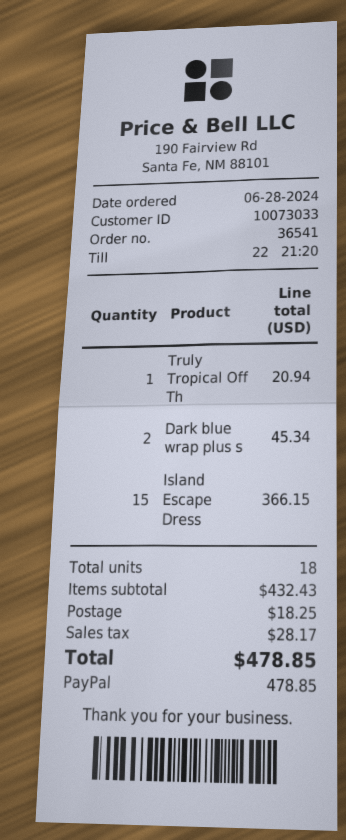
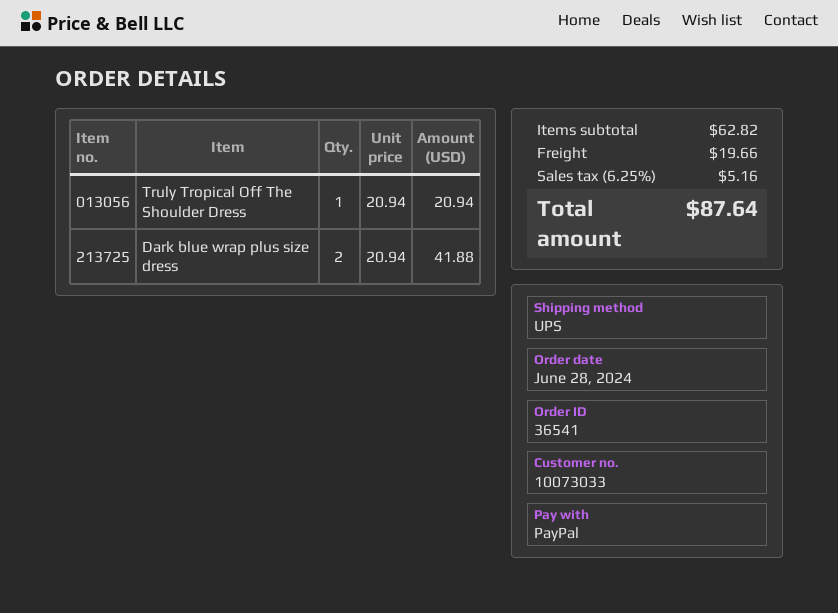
Dark blue wrap plus s: 2 for 45.34 -> 2 for 41.88
Island Escape Dress: 15 for 366.15 -> none
subtotal: 432.43 -> 62.82
shipping: 18.25 -> 19.66
tax: 28.17 -> 5.16
total: 478.85 -> 87.64

